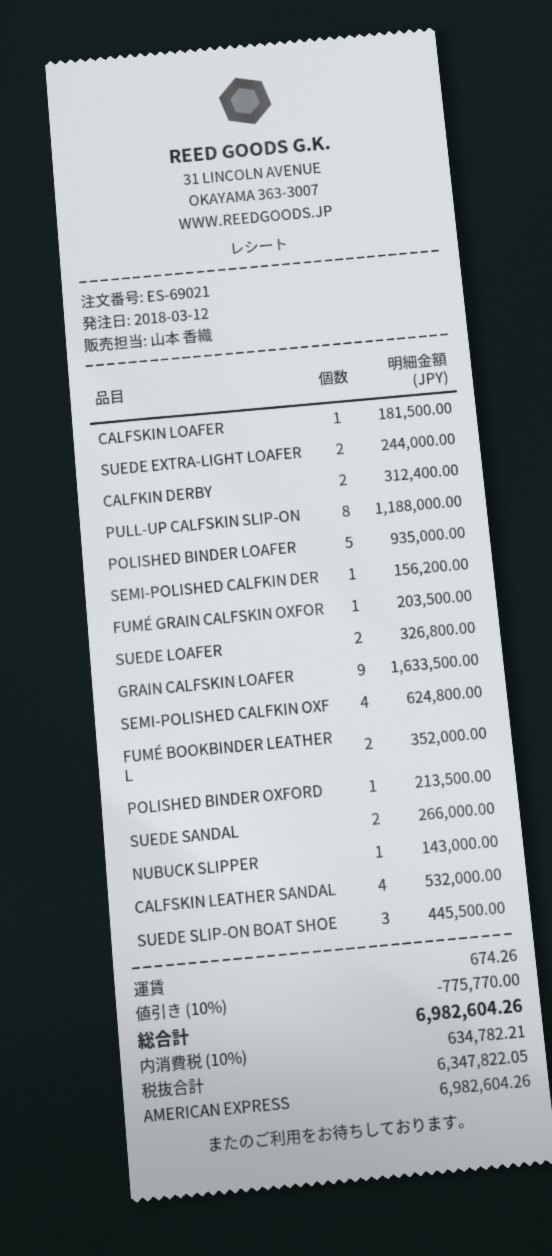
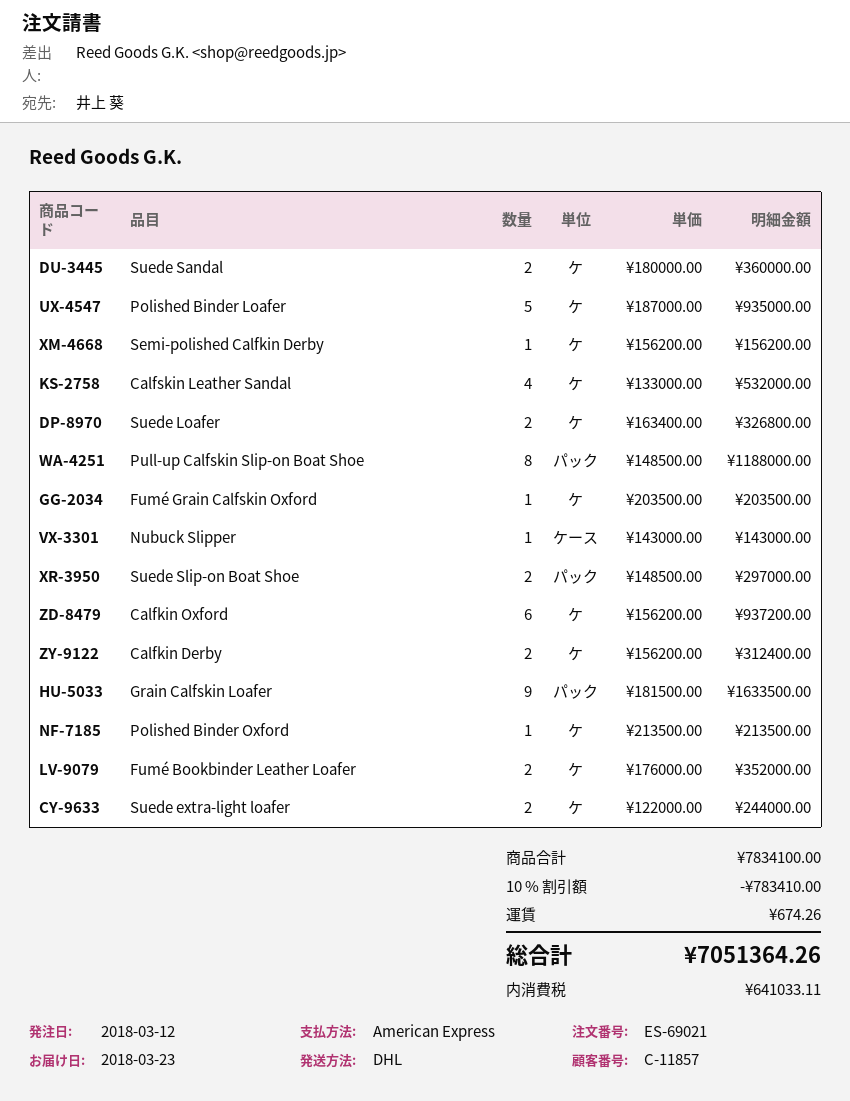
CALFSKIN LOAFER: 1 for 181500.00 -> none
SEMI-POLISHED CALFKIN OXF: 4 for 624800.00 -> none
SUEDE SANDAL: 2 for 266000.00 -> 2 for 360000.00
SUEDE SLIP-ON BOAT SHOE: 3 for 445500.00 -> 2 for 297000.00
Calfkin Oxford: none -> 6 for 937200.00
discount: 10% = 775770.00 -> 10% = 783410.00
tax: 634782.21 -> 641033.11
total: 6982604.26 -> 7051364.26

